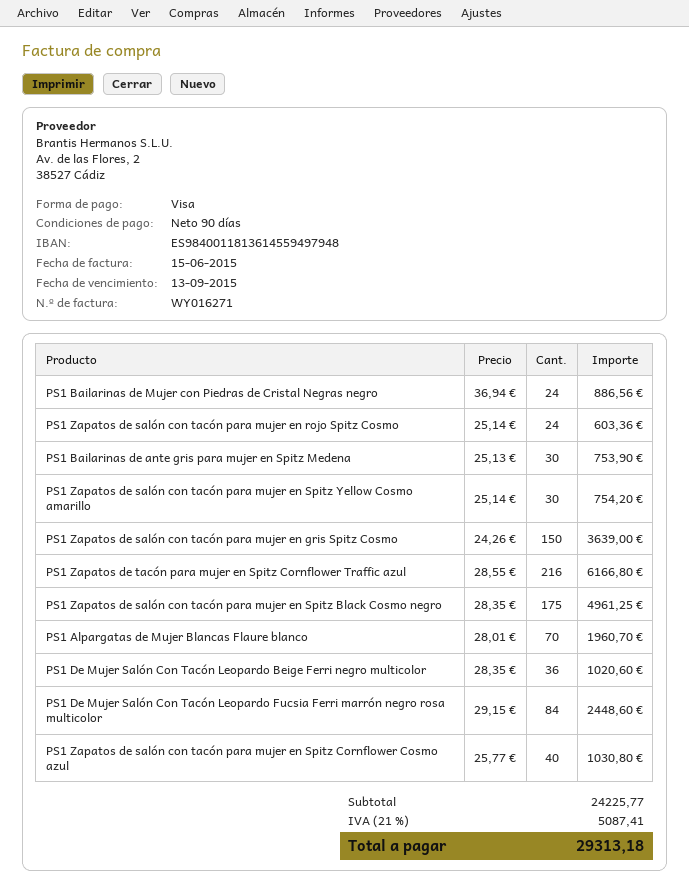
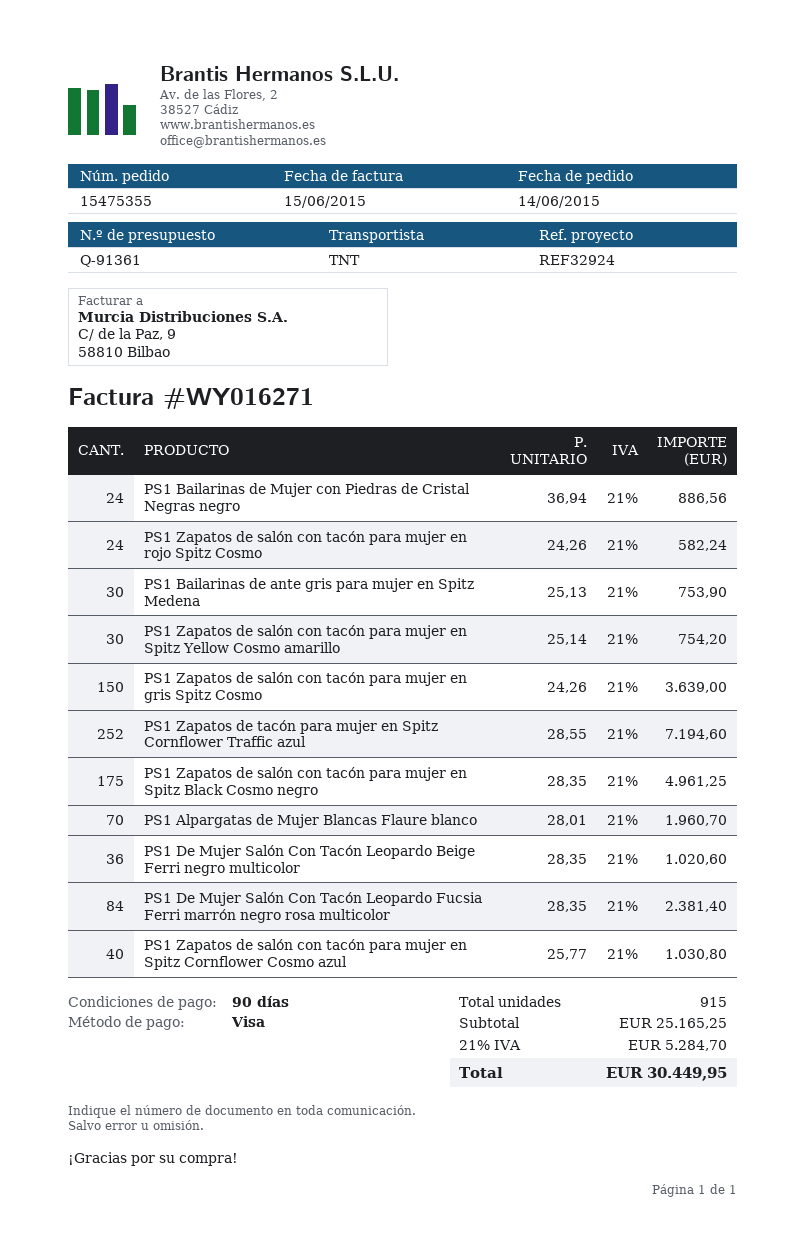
PS1 Zapatos de salón con tacón para mujer en rojo Spitz Cosmo: 24 x 25.14 = 603.36 -> 24 x 24.26 = 582.24
PS1 Zapatos de tacón para mujer en Spitz Cornflower Traffic azul: 216 x 28.55 = 6166.80 -> 252 x 28.55 = 7194.60
PS1 De Mujer Salón Con Tacón Leopardo Fucsia Ferri marrón negro rosa multicolor: 84 x 29.15 = 2448.60 -> 84 x 28.35 = 2381.40
subtotal: 24225.77 -> 25165.25
tax: 21% = 5087.41 -> 21% = 5284.70
total: 29313.18 -> 30449.95

